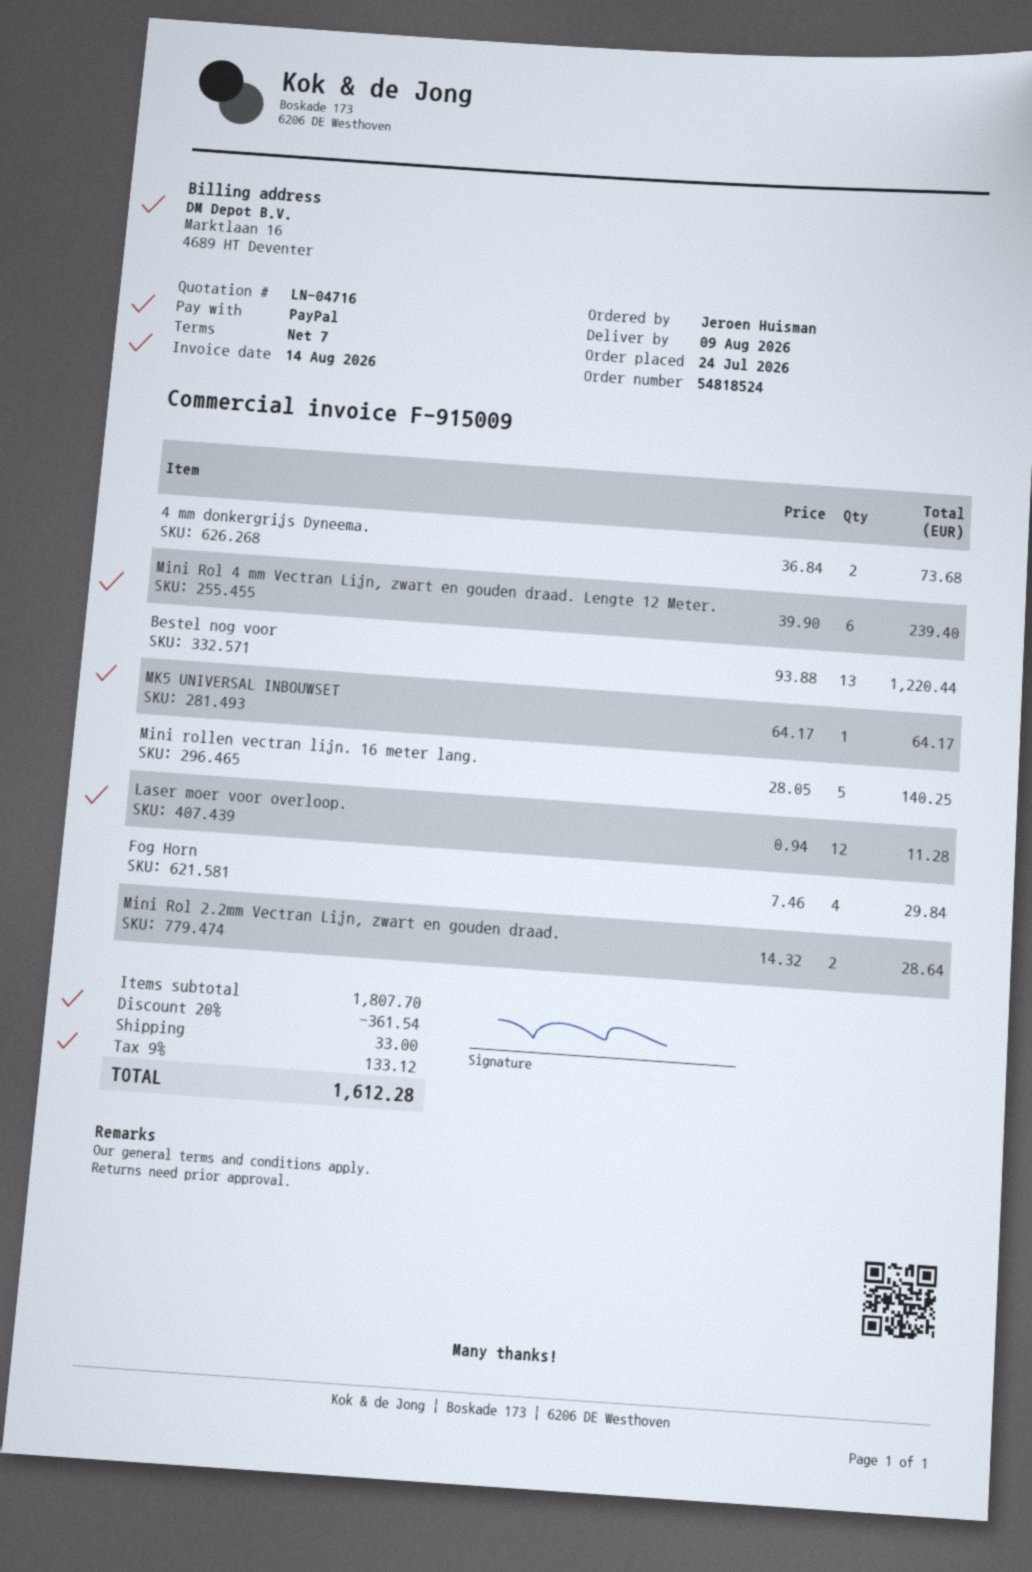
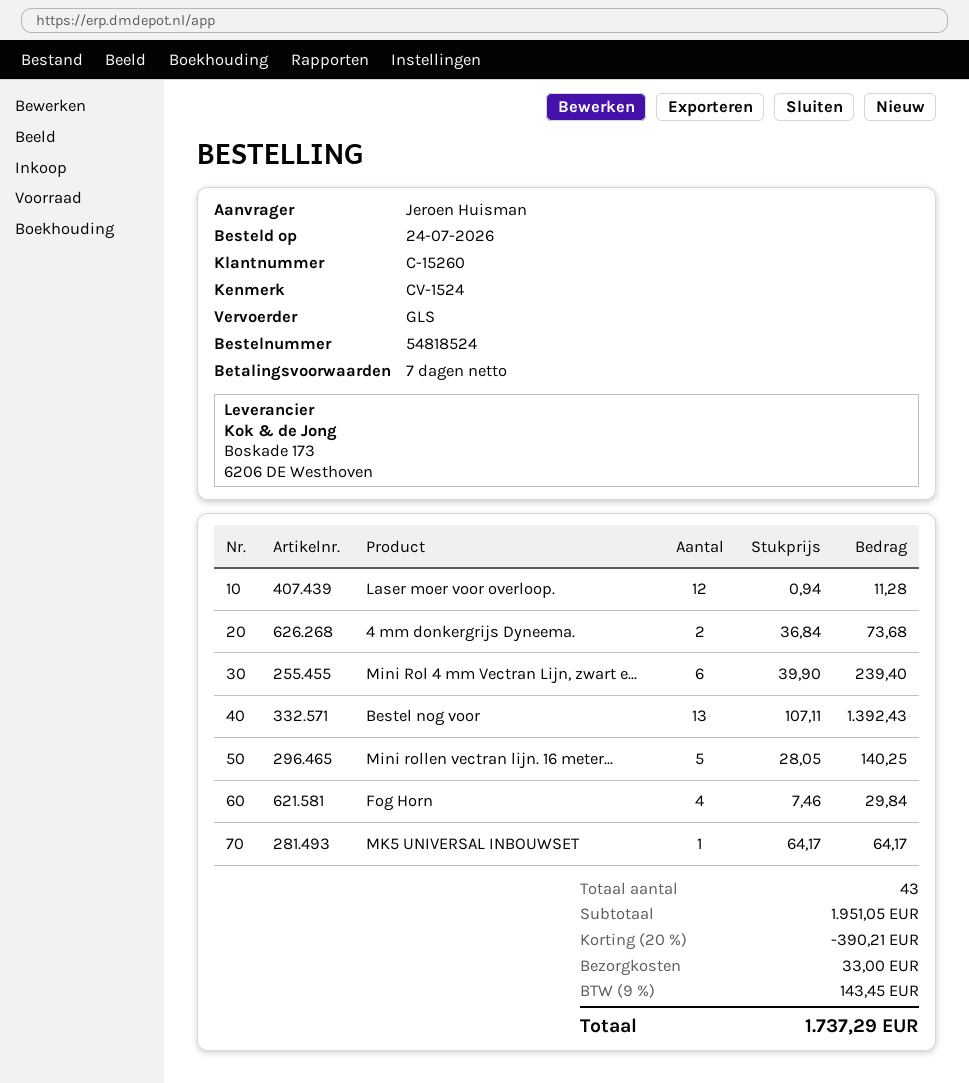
Bestel nog voor: 13 x 93.88 = 1220.44 -> 13 x 107.11 = 1392.43
Mini Rol 2.2mm Vectran Lijn, zwart en gouden draad.: 2 x 14.32 = 28.64 -> none
subtotal: 1807.70 -> 1951.05
discount: 20% = 361.54 -> 20% = 390.21
tax: 9% = 133.12 -> 9% = 143.45
total: 1612.28 -> 1737.29

